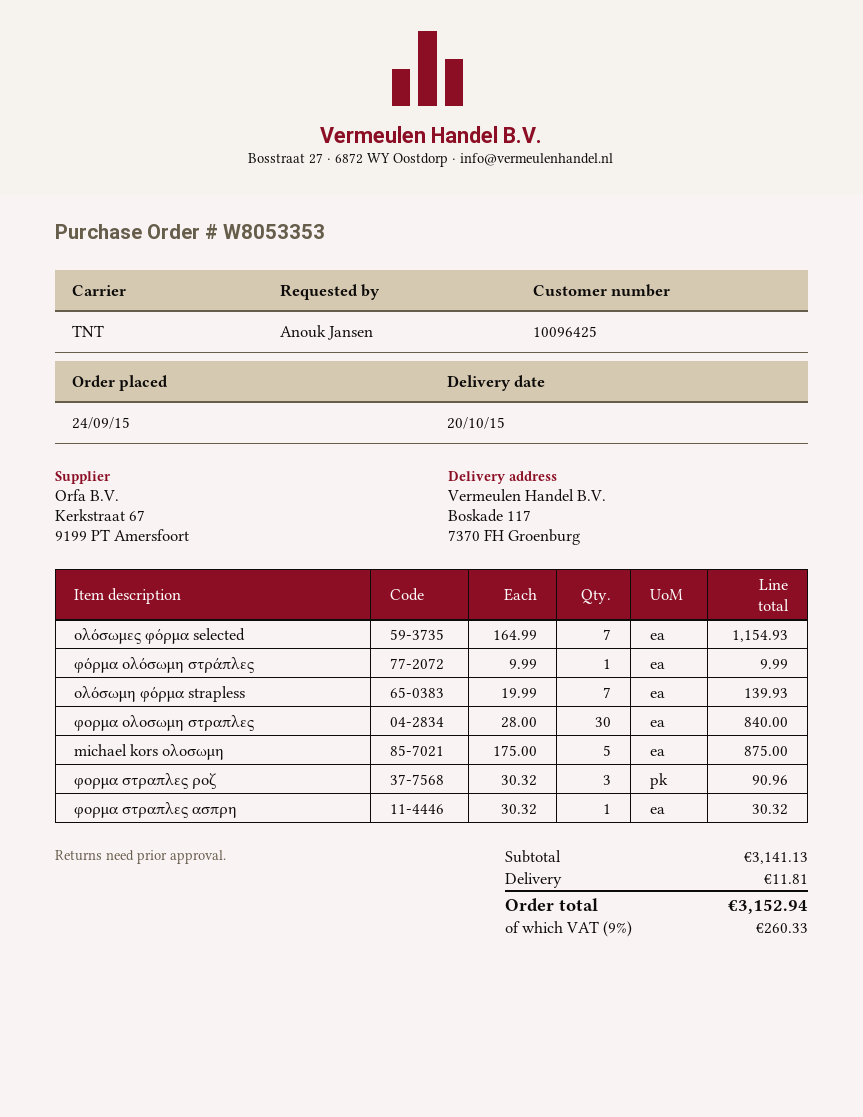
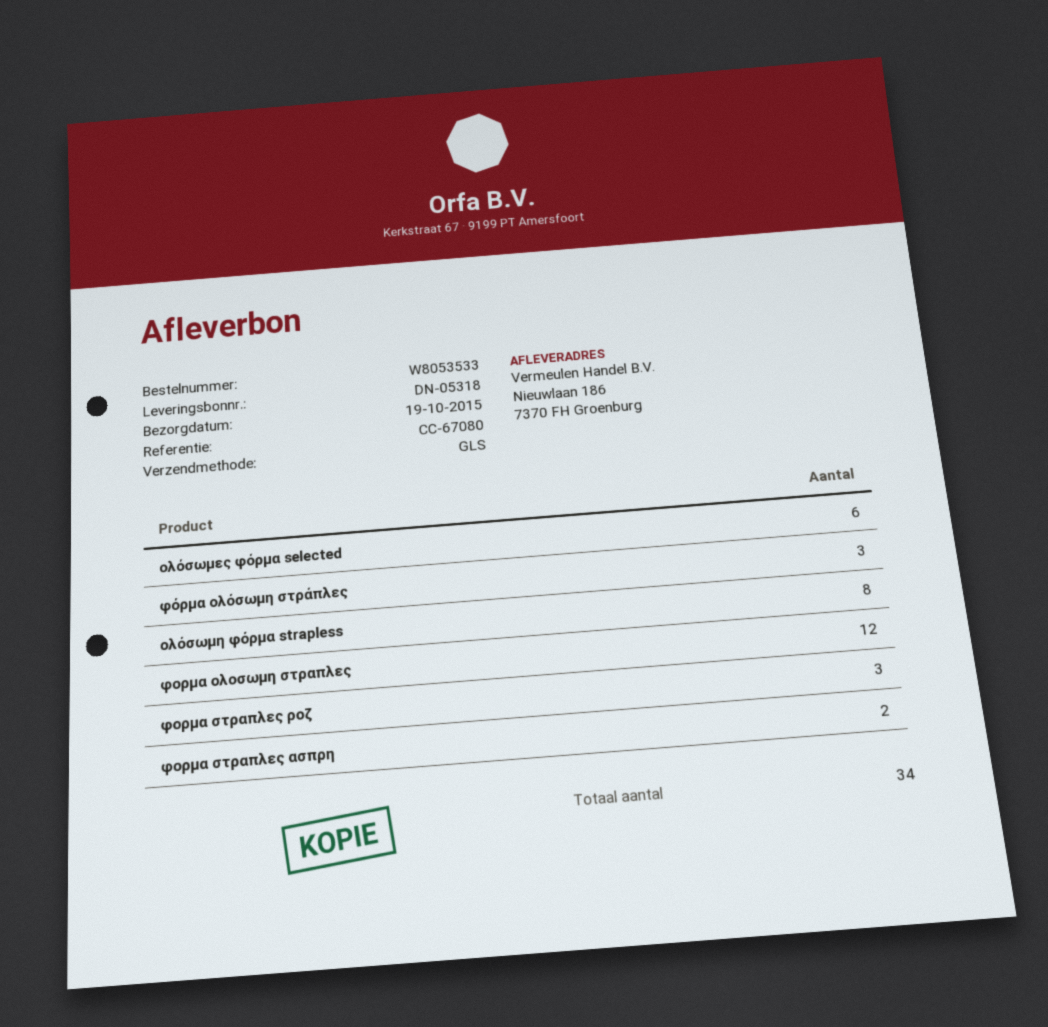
order number: W8053353 -> W8053533
delivery date: 2015-10-20 -> 2015-10-19
shipping method: TNT -> GLS
ship to: Boskade 117, 7370 FH Groenburg -> Nieuwlaan 186, 7370 FH Groenburg
ολόσωμες φόρμα selected: 7 -> 6
φόρμα ολόσωμη στράπλες: 1 -> 3
ολόσωμη φόρμα strapless: 7 -> 8
φορμα ολοσωμη στραπλες: 30 -> 12
michael kors ολοσωμη: 5 -> none
φορμα στραπλες ασπρη: 1 -> 2

